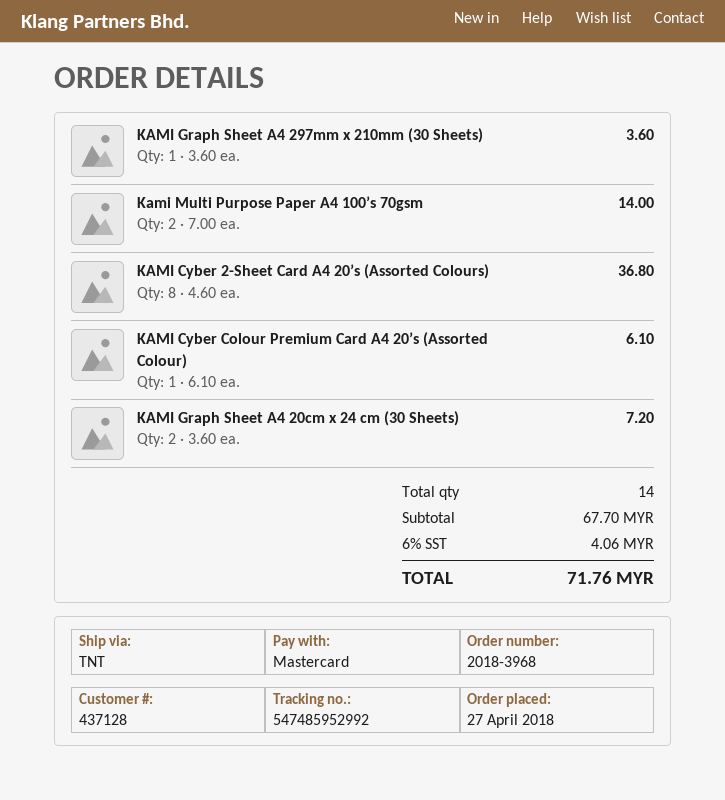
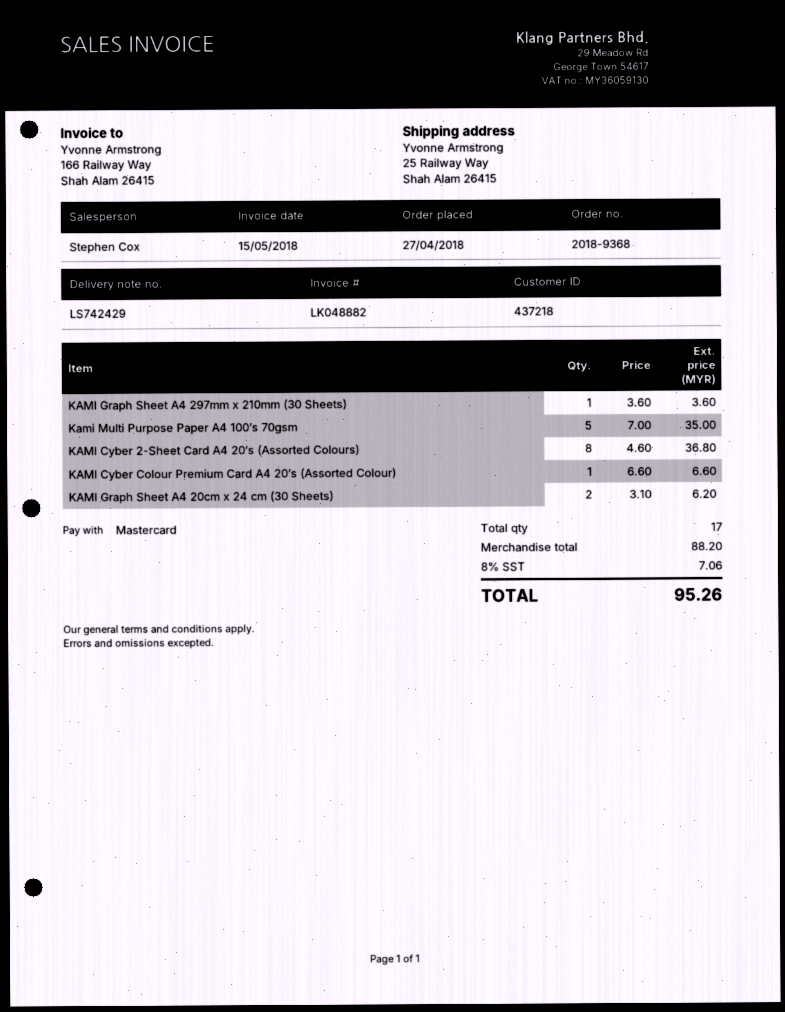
order number: 2018-3968 -> 2018-9368
customer number: 437128 -> 437218
Kami Multi Purpose Paper A4 100’s 70gsm: 2 x 7.00 = 14.00 -> 5 x 7.00 = 35.00
KAMI Cyber Colour Premium Card A4 20’s (Assorted Colour): 1 x 6.10 = 6.10 -> 1 x 6.60 = 6.60
KAMI Graph Sheet A4 20cm x 24 cm (30 Sheets): 2 x 3.60 = 7.20 -> 2 x 3.10 = 6.20
total quantity: 14 -> 17
subtotal: 67.70 -> 88.20
tax: 6% = 4.06 -> 8% = 7.06
total: 71.76 -> 95.26

